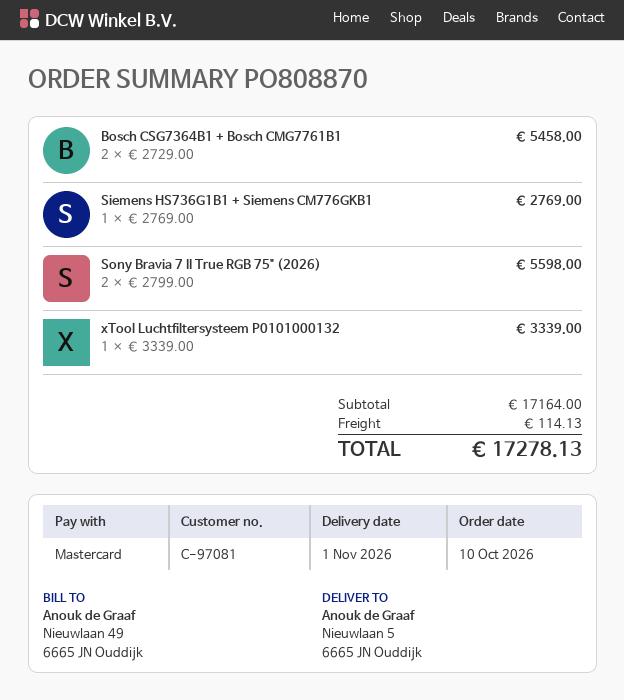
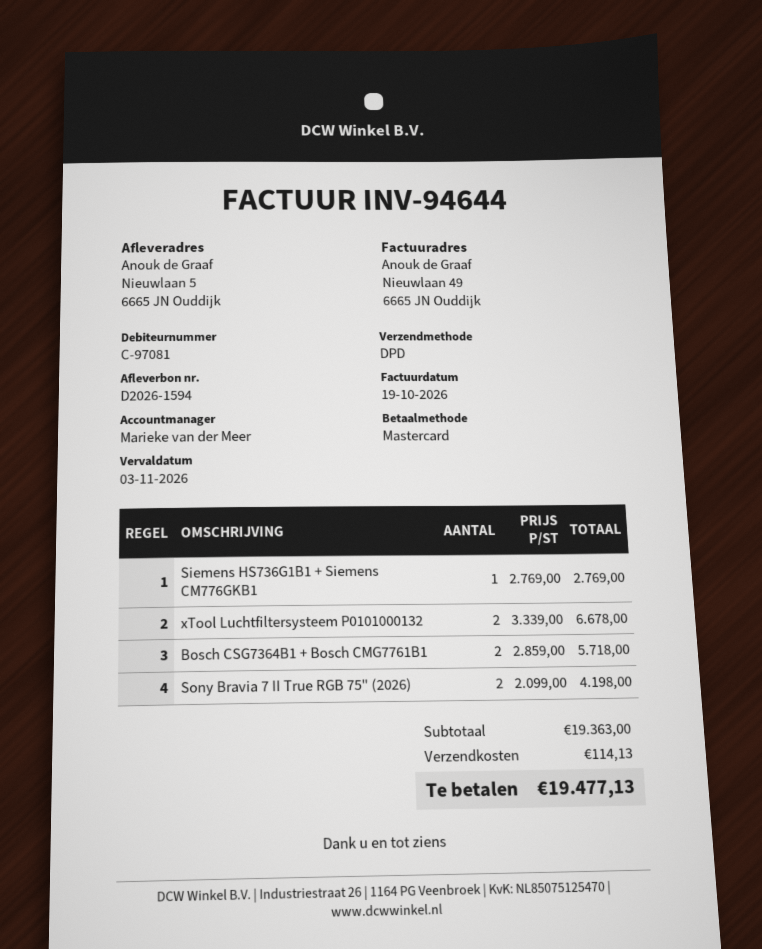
Bosch CSG7364B1 + Bosch CMG7761B1: 2 x 2729.00 = 5458.00 -> 2 x 2859.00 = 5718.00
Sony Bravia 7 II True RGB 75" (2026): 2 x 2799.00 = 5598.00 -> 2 x 2099.00 = 4198.00
xTool Luchtfiltersysteem P0101000132: 1 x 3339.00 = 3339.00 -> 2 x 3339.00 = 6678.00
subtotal: 17164.00 -> 19363.00
total: 17278.13 -> 19477.13

